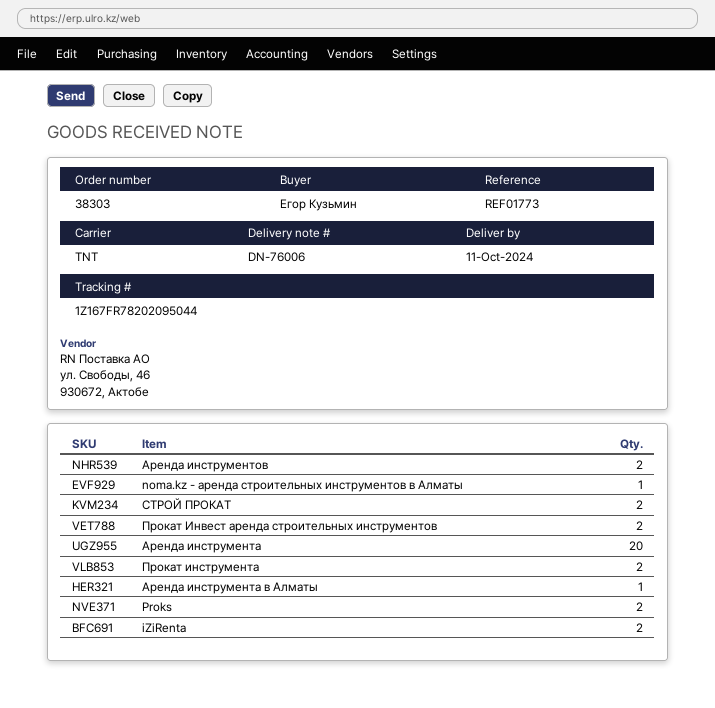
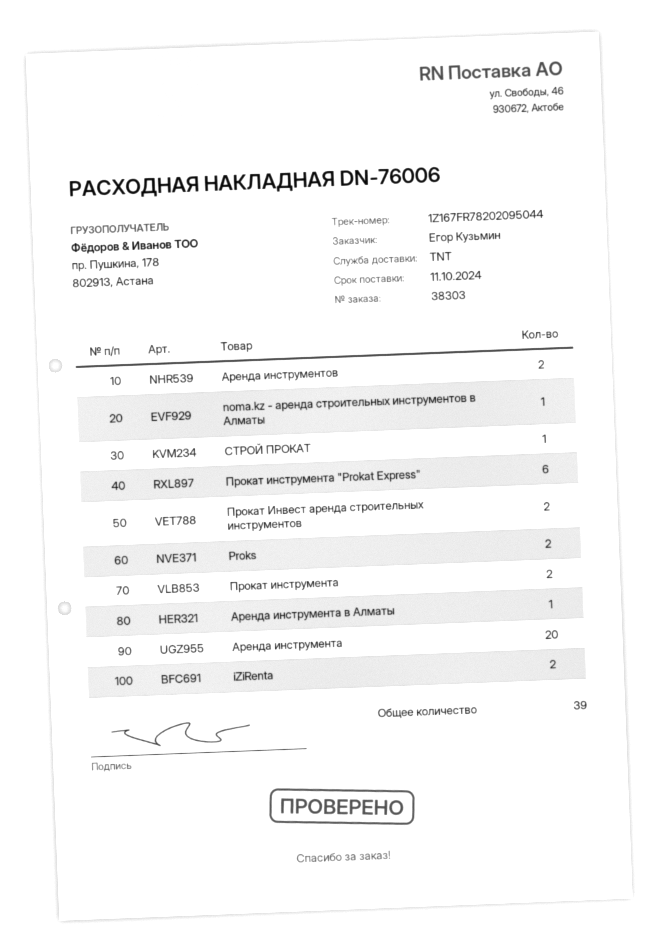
СТРОЙ ПРОКАТ: 2 -> 1
Прокат инструмента "Prokat Express": none -> 6

